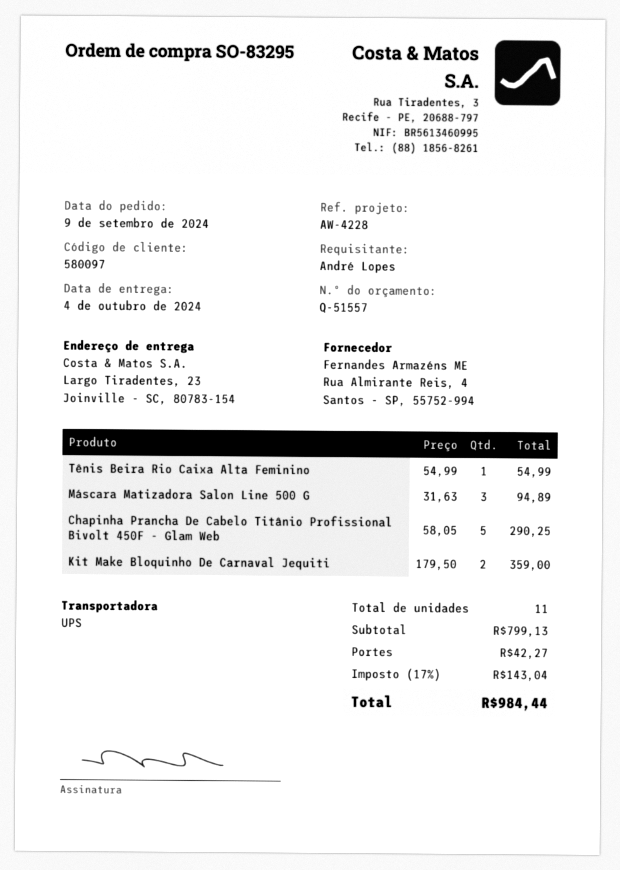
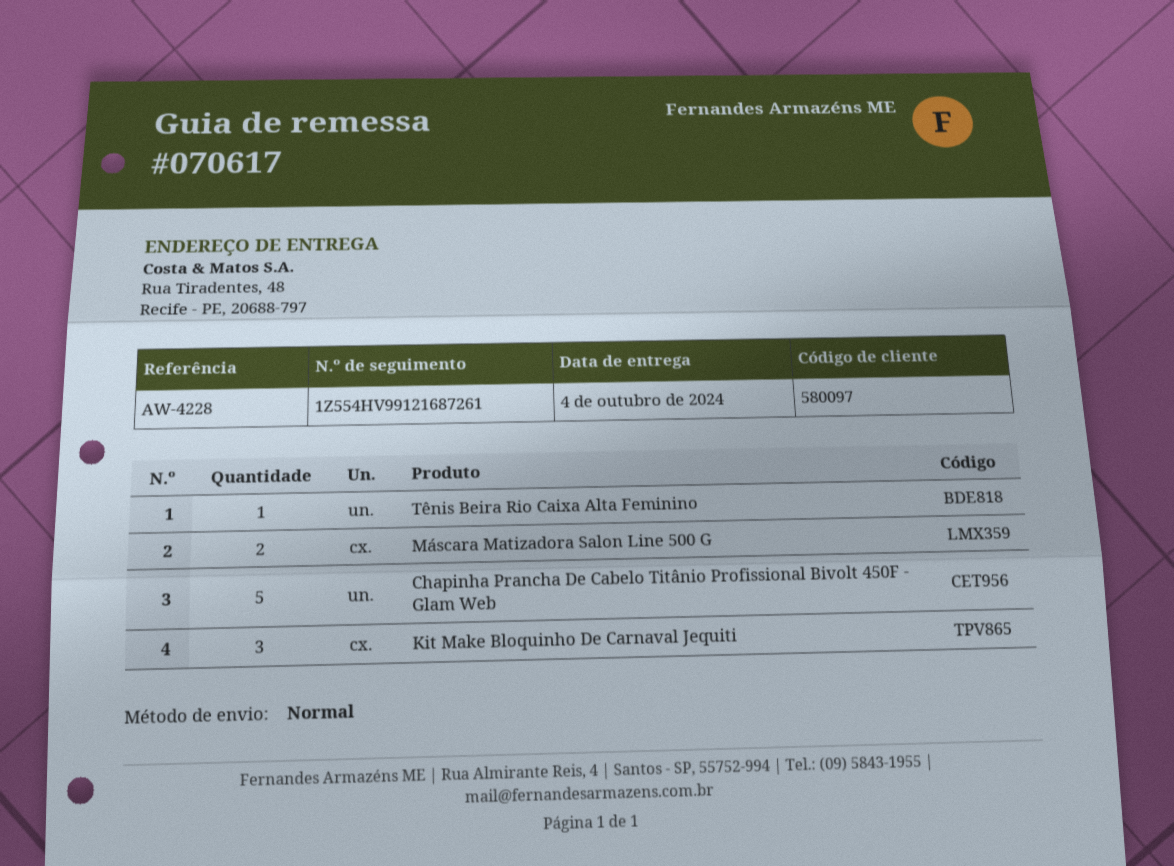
shipping method: UPS -> standard
ship to: Largo Tiradentes, 23, Joinville - SC, 80783-154 -> Rua Tiradentes, 48, Recife - PE, 20688-797
Máscara Matizadora Salon Line 500 G: 3 -> 2
Kit Make Bloquinho De Carnaval Jequiti: 2 -> 3

